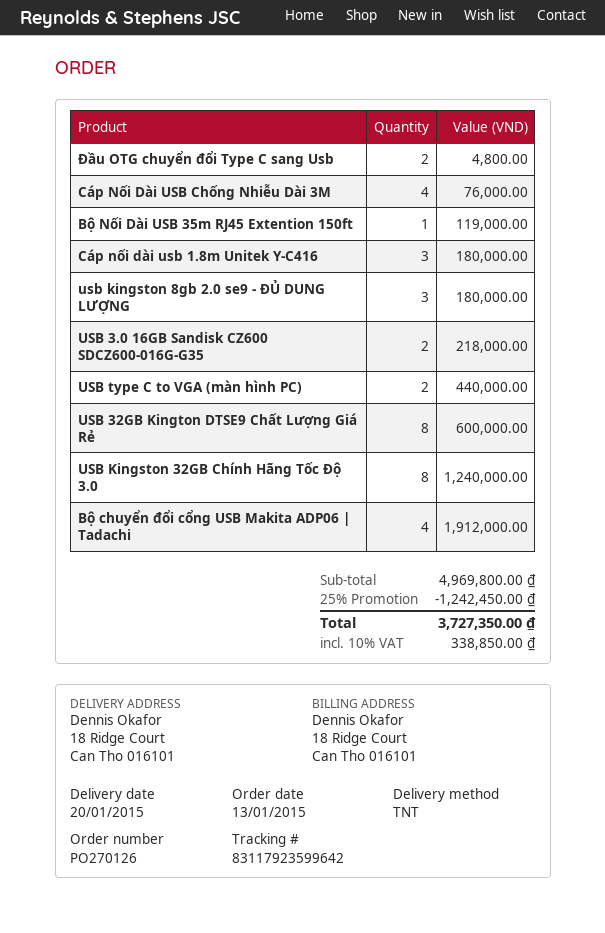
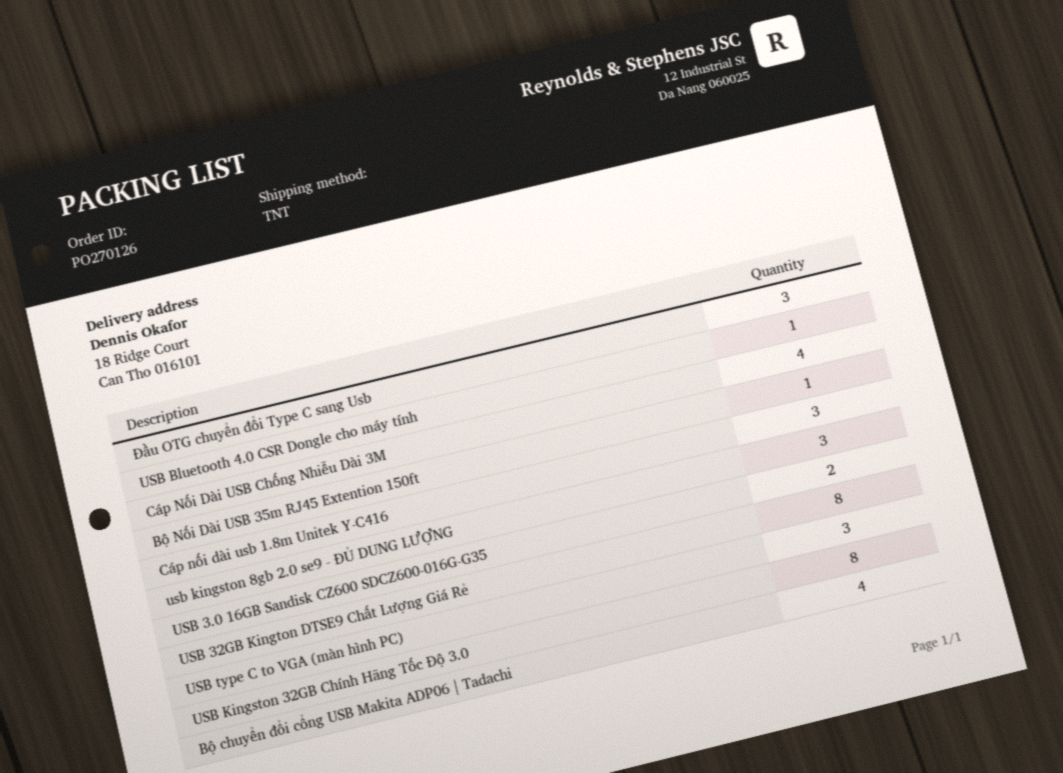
Đầu OTG chuyển đổi Type C sang Usb: 2 -> 3
USB type C to VGA (màn hình PC): 2 -> 3
USB Bluetooth 4.0 CSR Dongle cho máy tính: none -> 1

